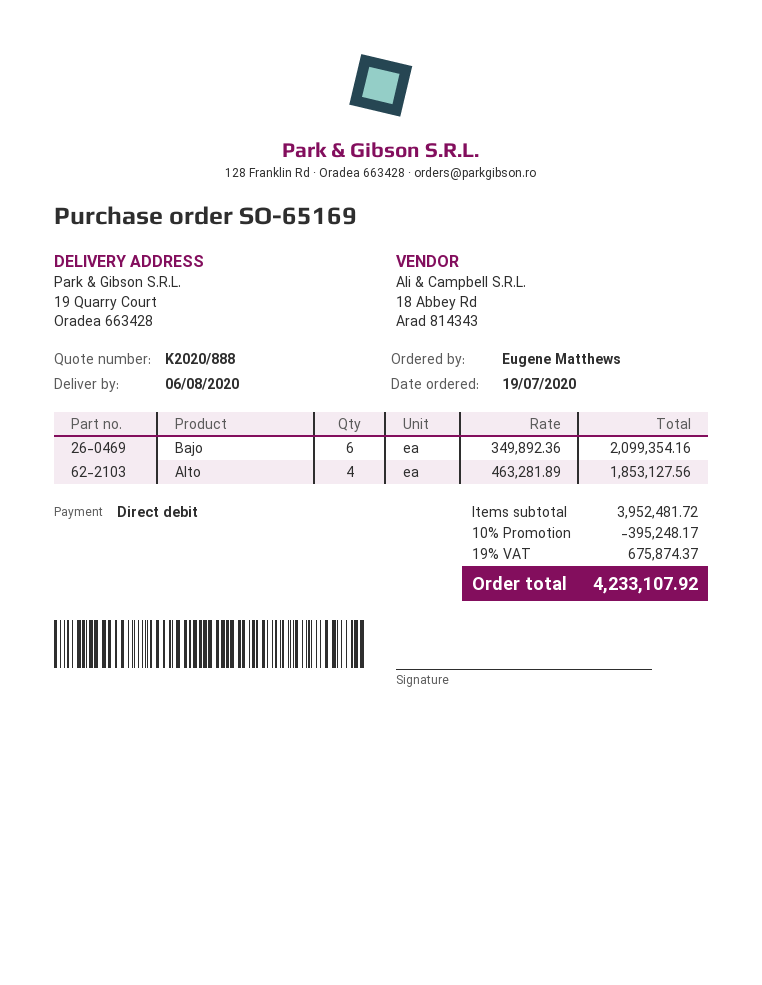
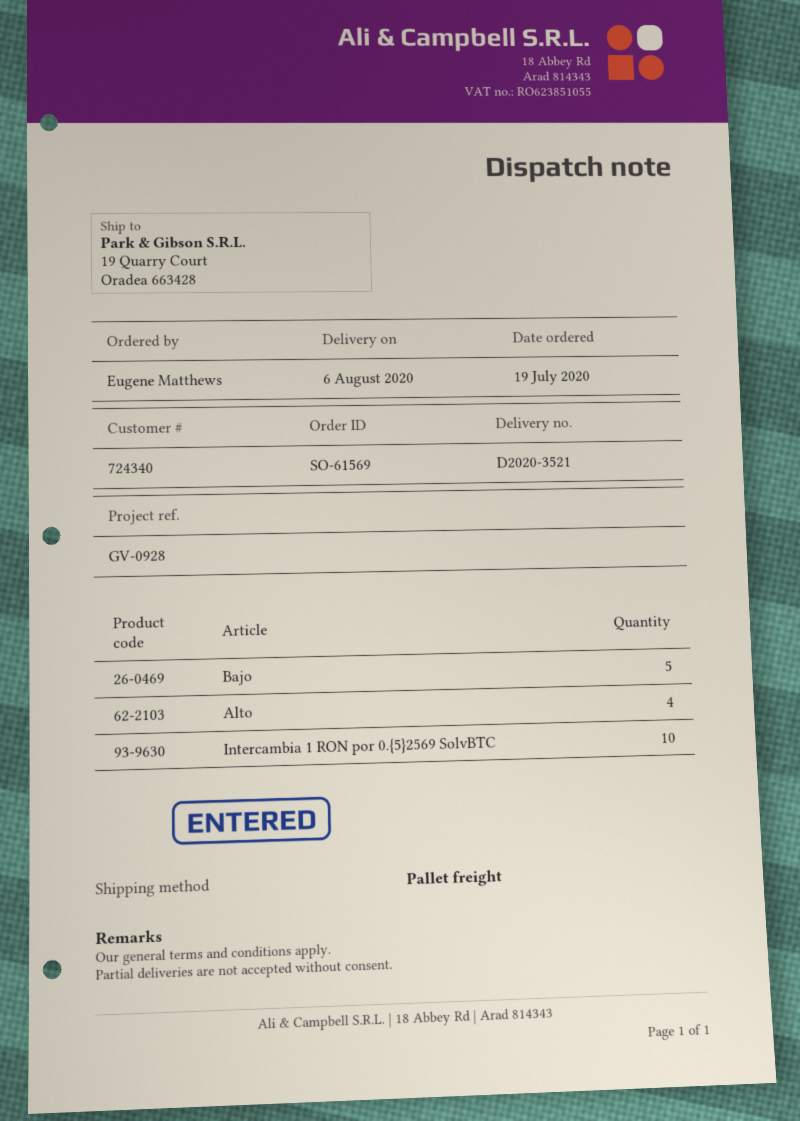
order number: SO-65169 -> SO-61569
Bajo: 6 -> 5
Intercambia 1 RON por 0.{5}2569 SolvBTC: none -> 10

